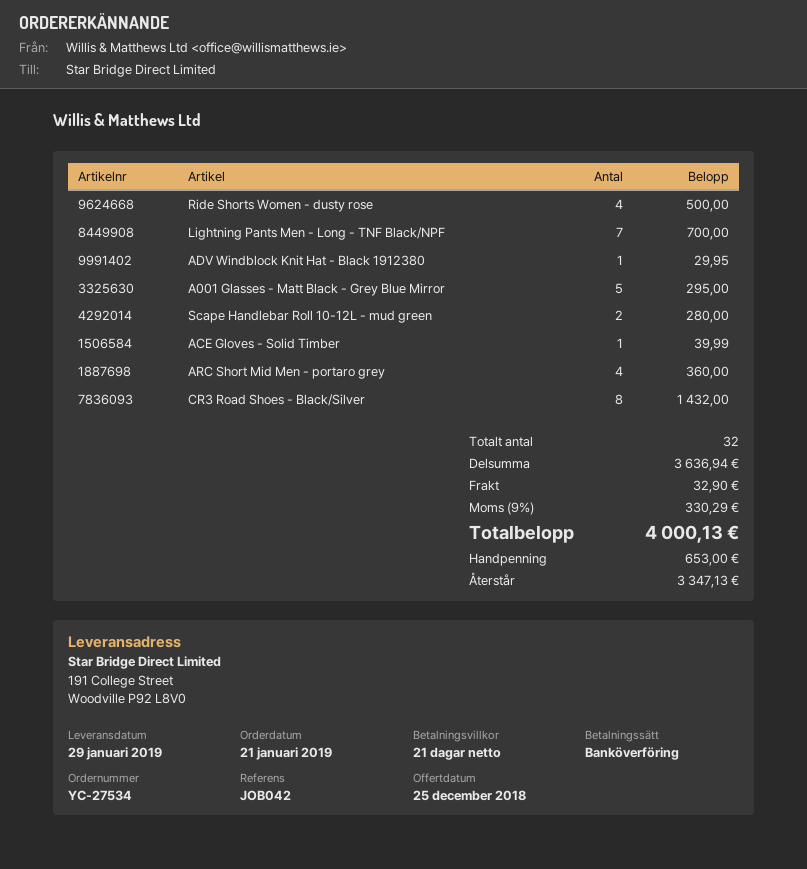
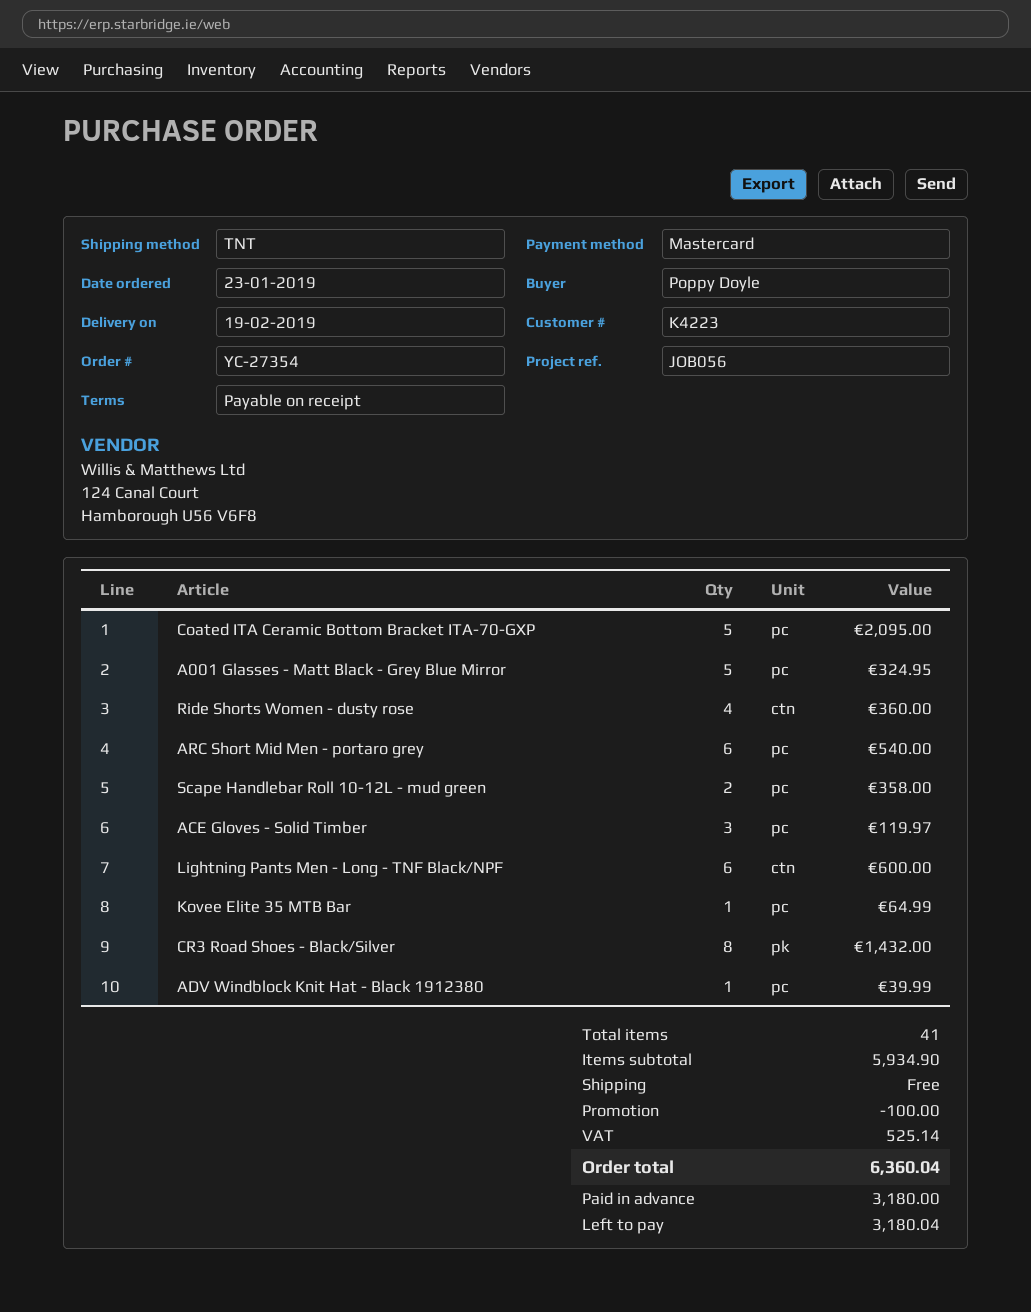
order number: YC-27534 -> YC-27354
order date: 2019-01-21 -> 2019-01-23
delivery date: 2019-01-29 -> 2019-02-19
payment terms: 21 days -> on receipt
reference: JOB042 -> JOB056
payment method: bank transfer -> Mastercard
Ride Shorts Women - dusty rose: 4 for 500.00 -> 4 for 360.00
Lightning Pants Men - Long - TNF Black/NPF: 7 for 700.00 -> 6 for 600.00
ADV Windblock Knit Hat - Black 1912380: 1 for 29.95 -> 1 for 39.99
A001 Glasses - Matt Black - Grey Blue Mirror: 5 for 295.00 -> 5 for 324.95
Scape Handlebar Roll 10-12L - mud green: 2 for 280.00 -> 2 for 358.00
ACE Gloves - Solid Timber: 1 for 39.99 -> 3 for 119.97
ARC Short Mid Men - portaro grey: 4 for 360.00 -> 6 for 540.00
Coated ITA Ceramic Bottom Bracket ITA-70-GXP: none -> 5 for 2095.00
Kovee Elite 35 MTB Bar: none -> 1 for 64.99
total quantity: 32 -> 41
subtotal: 3636.94 -> 5934.90
discount: none -> 100.00
shipping: 32.90 -> 0.00
tax: 330.29 -> 525.14
total: 4000.13 -> 6360.04
deposit: 653.00 -> 3180.00
balance: 3347.13 -> 3180.04

